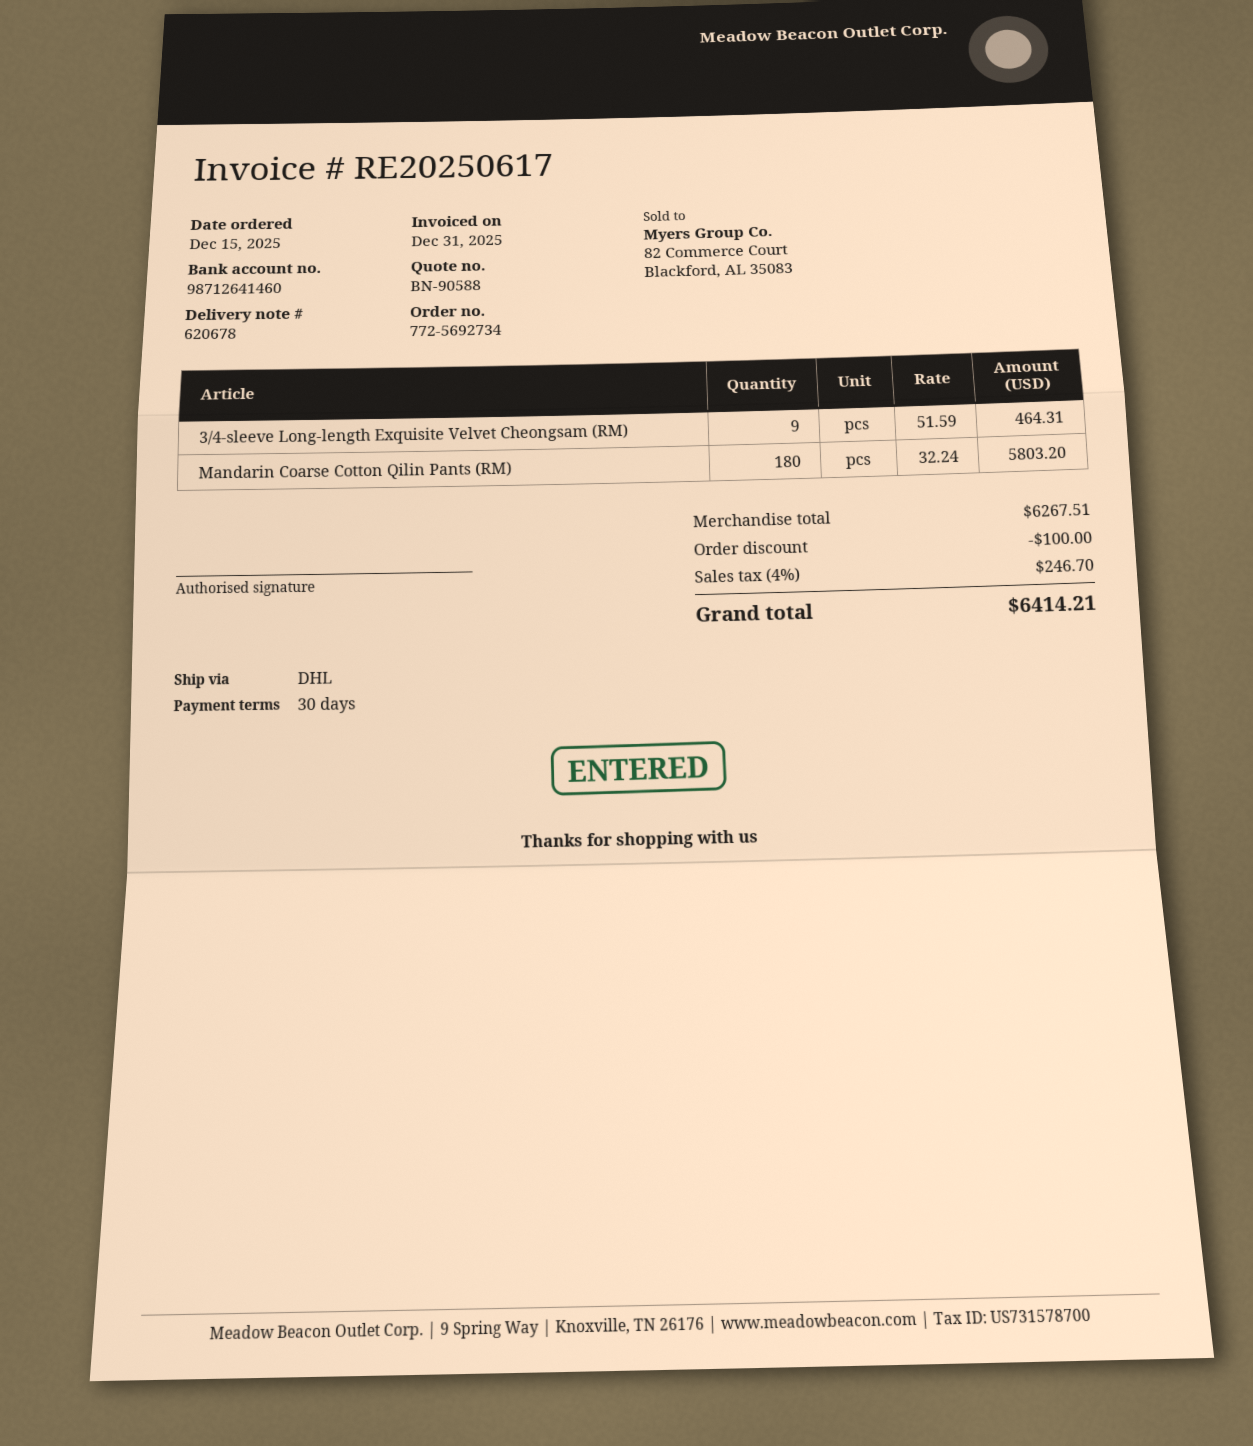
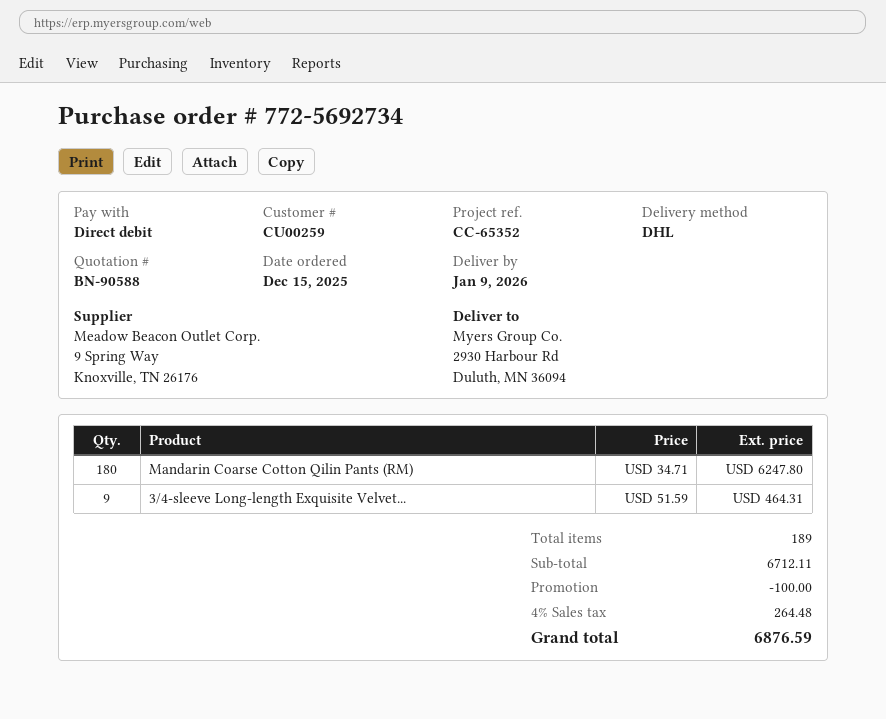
Mandarin Coarse Cotton Qilin Pants (RM): 180 x 32.24 = 5803.20 -> 180 x 34.71 = 6247.80
subtotal: 6267.51 -> 6712.11
tax: 4% = 246.70 -> 4% = 264.48
total: 6414.21 -> 6876.59

